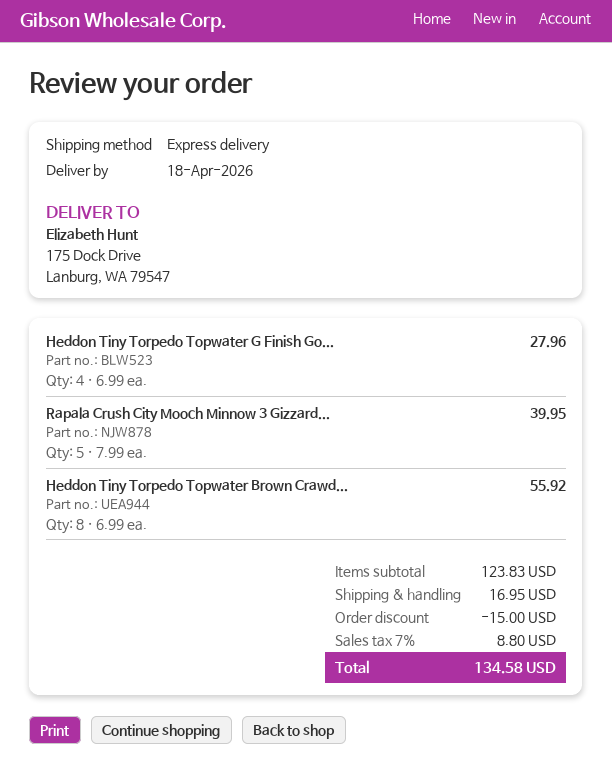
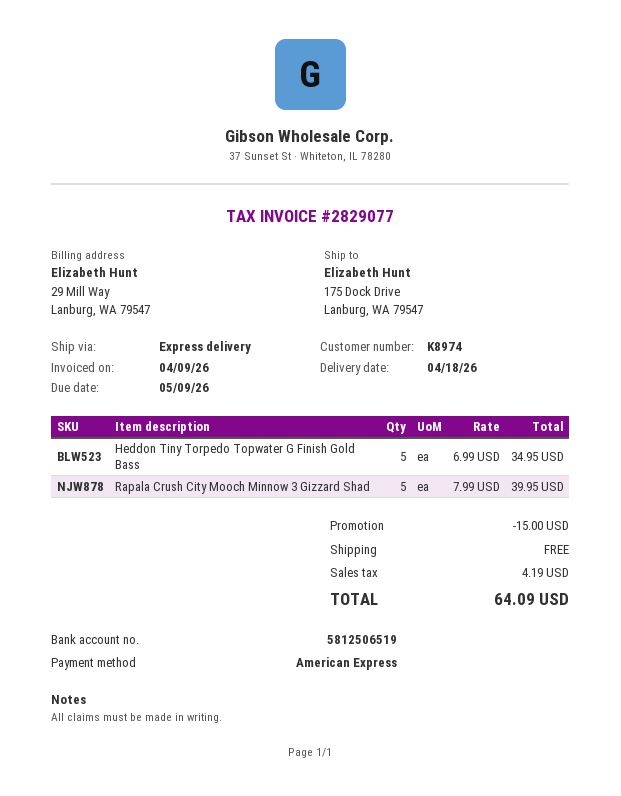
Heddon Tiny Torpedo Topwater G Finish Go...: 4 x 6.99 = 27.96 -> 5 x 6.99 = 34.95
Heddon Tiny Torpedo Topwater Brown Crawd...: 8 x 6.99 = 55.92 -> none
shipping: 16.95 -> 0.00
tax: 8.80 -> 4.19
total: 134.58 -> 64.09

